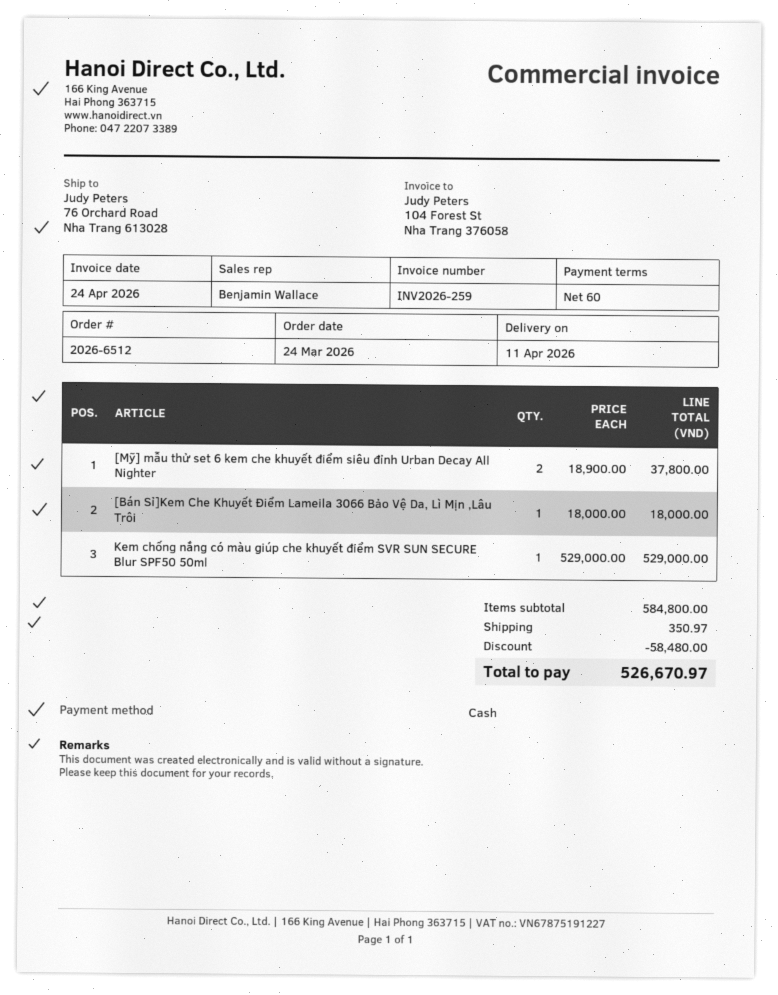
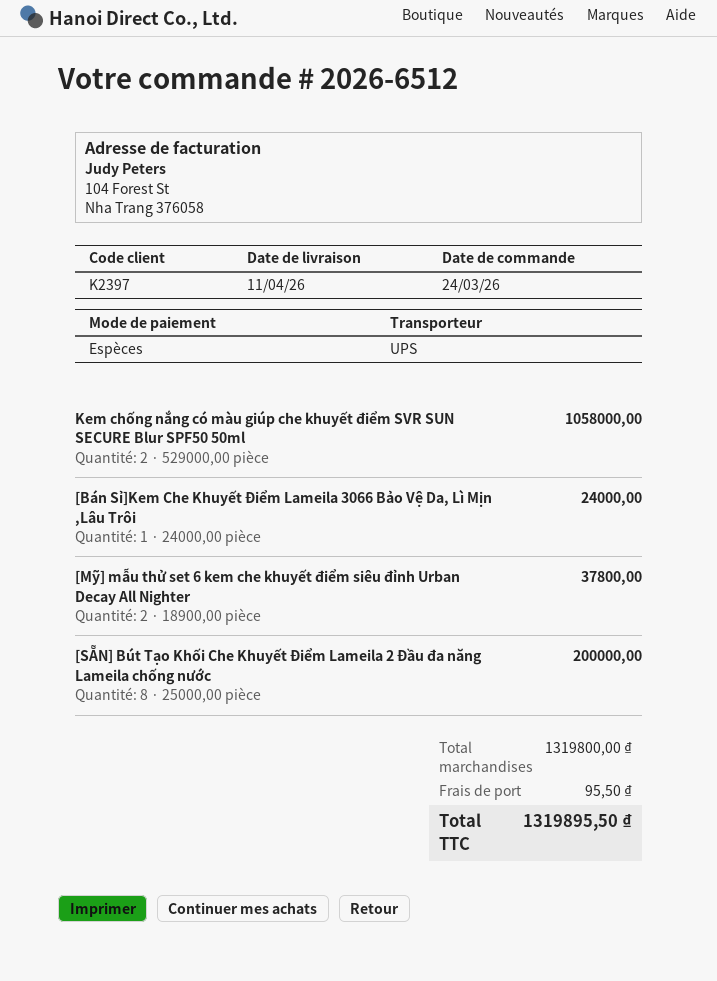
[Bán Sỉ]Kem Che Khuyết Điểm Lameila 3066 Bảo Vệ Da, Lì Mịn ,Lâu Trôi: 1 x 18000.00 = 18000.00 -> 1 x 24000.00 = 24000.00
Kem chống nắng có màu giúp che khuyết điểm SVR SUN SECURE Blur SPF50 50ml: 1 x 529000.00 = 529000.00 -> 2 x 529000.00 = 1058000.00
[SẴN] Bút Tạo Khối Che Khuyết Điểm Lameila 2 Đầu đa năng Lameila chống nước: none -> 8 x 25000.00 = 200000.00
subtotal: 584800.00 -> 1319800.00
discount: 58480.00 -> none
shipping: 350.97 -> 95.50
total: 526670.97 -> 1319895.50

